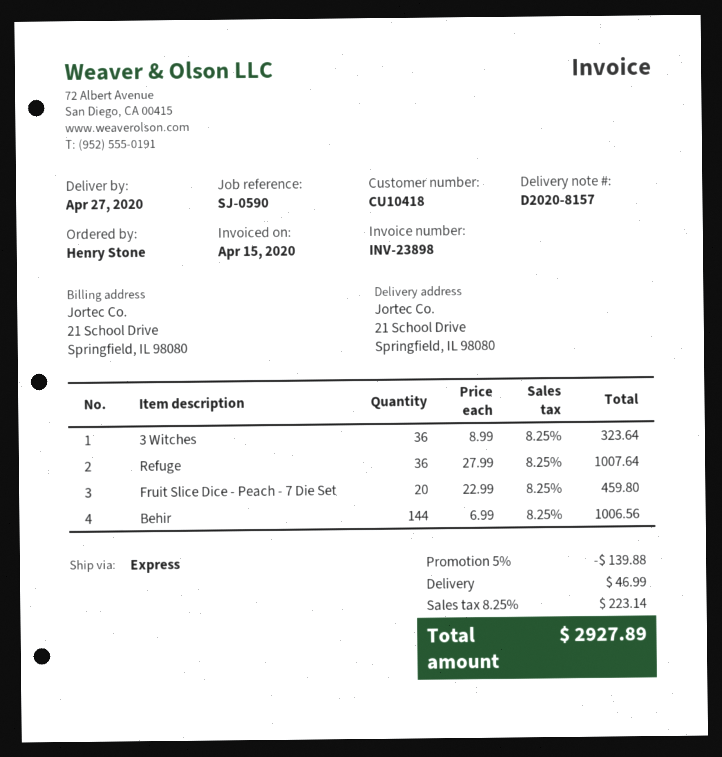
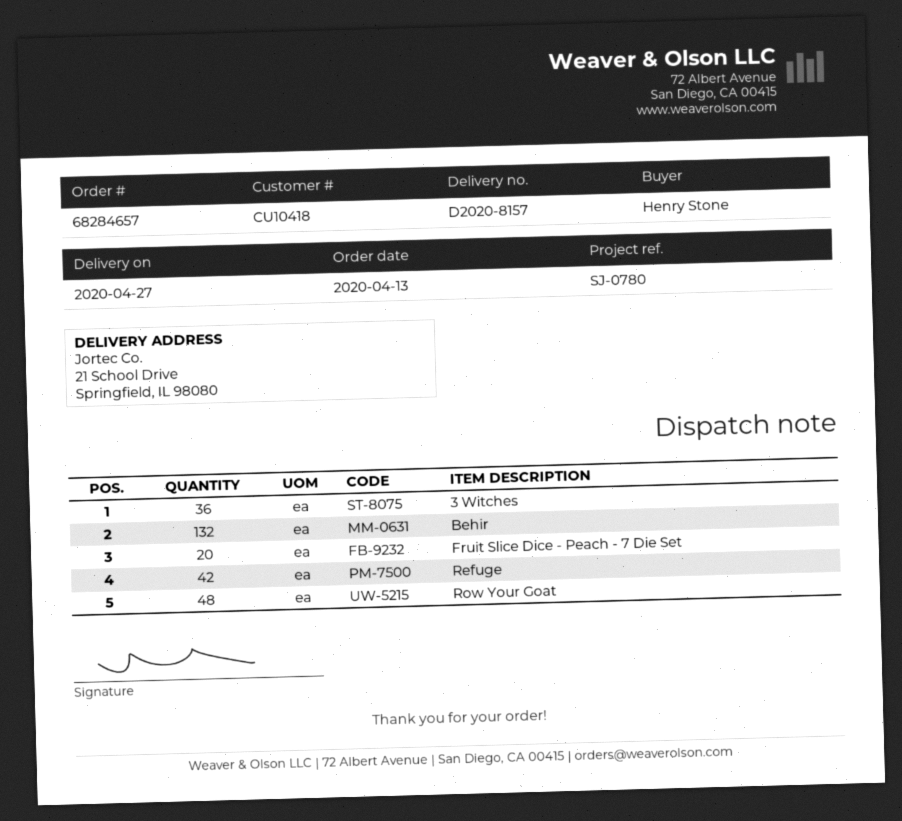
reference: SJ-0590 -> SJ-0780
Refuge: 36 -> 42
Behir: 144 -> 132
Row Your Goat: none -> 48

